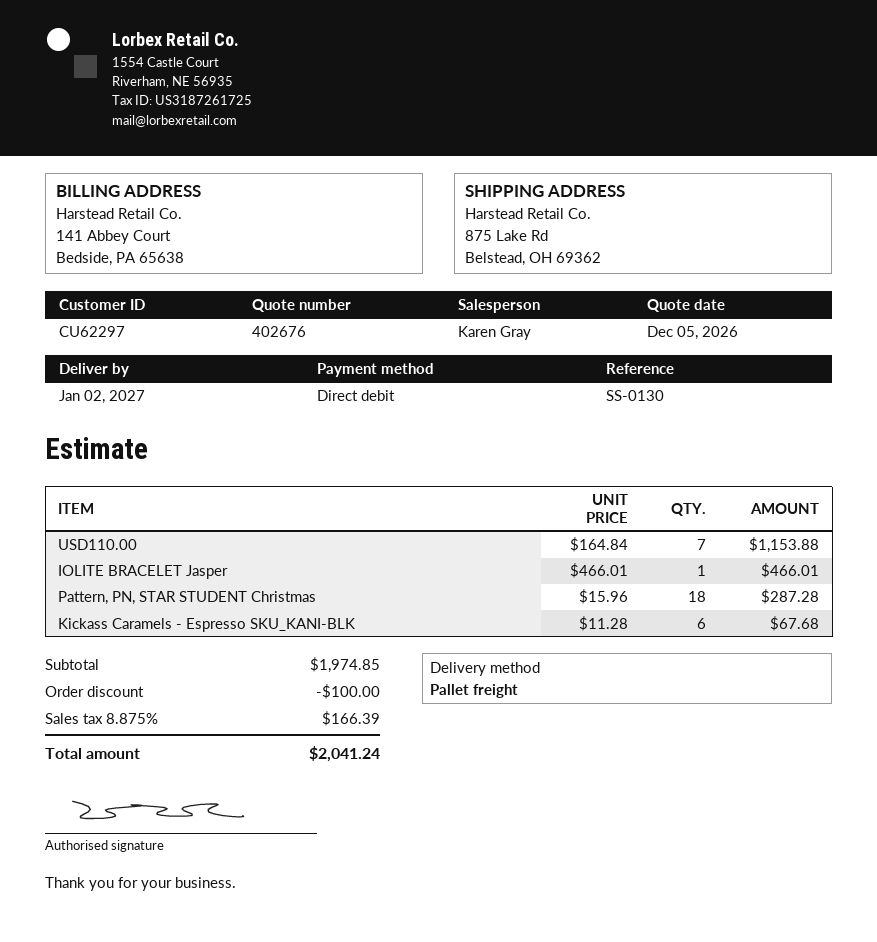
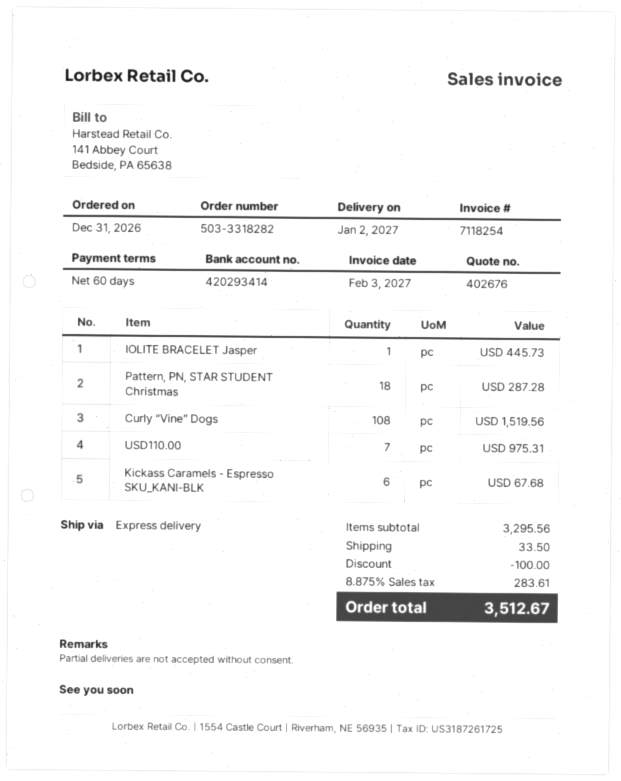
shipping method: pallet freight -> express
USD110.00: 7 for 1153.88 -> 7 for 975.31
IOLITE BRACELET Jasper: 1 for 466.01 -> 1 for 445.73
Curly “Vine” Dogs: none -> 108 for 1519.56
subtotal: 1974.85 -> 3295.56
shipping: none -> 33.50
tax: 8.875% = 166.39 -> 8.875% = 283.61
total: 2041.24 -> 3512.67

